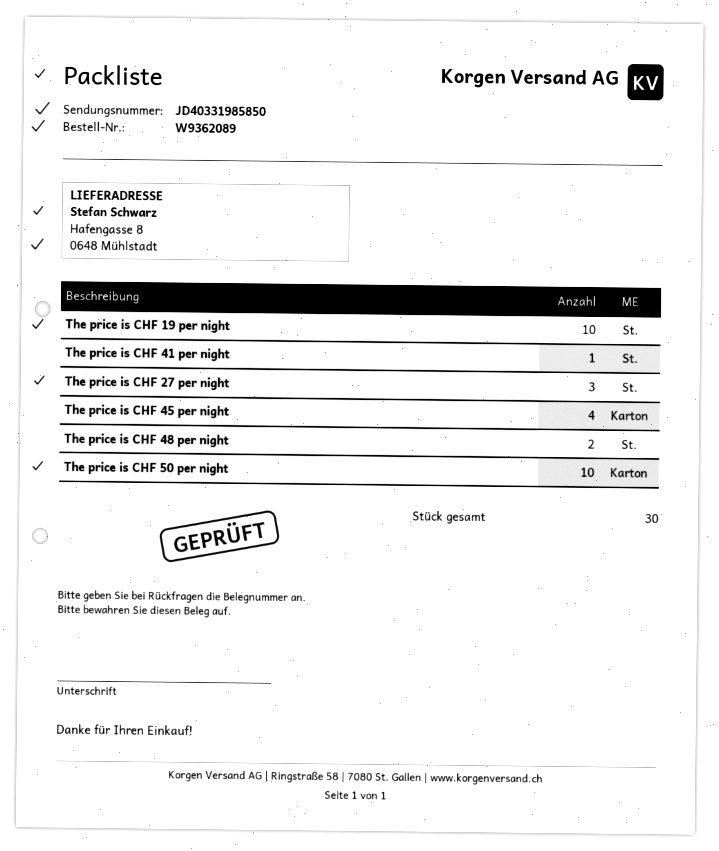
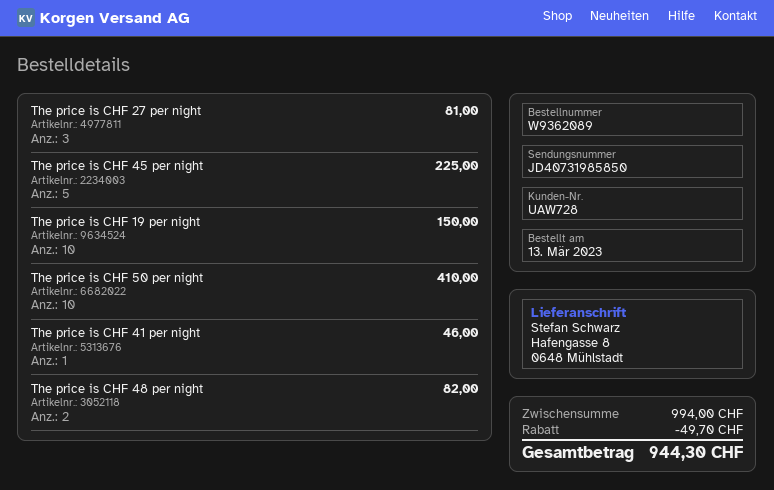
tracking number: JD40331985850 -> JD40731985850
The price is CHF 45 per night: 4 -> 5

